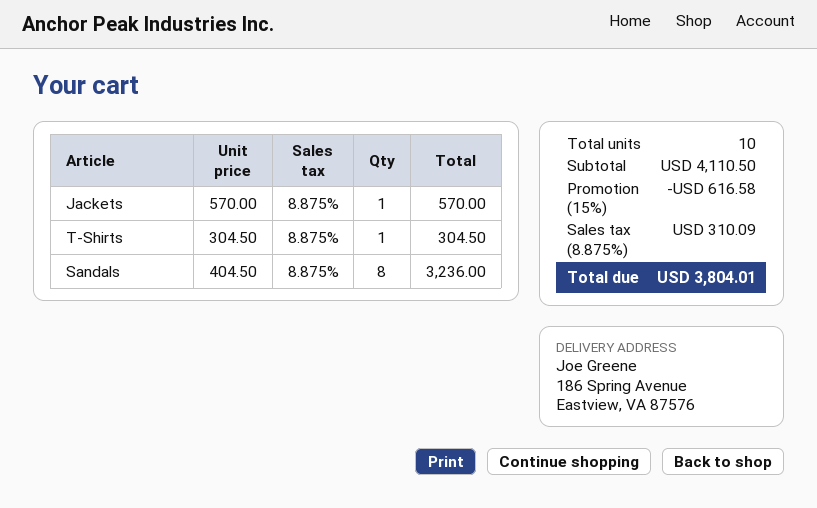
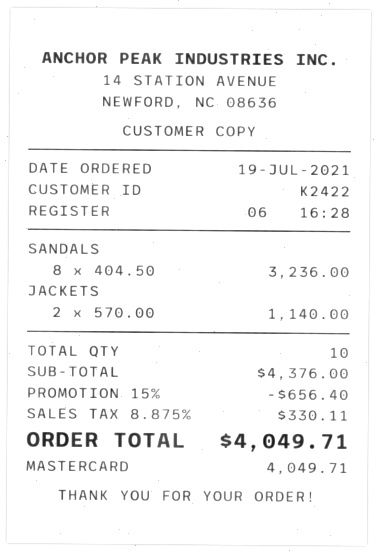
Jackets: 1 x 570.00 = 570.00 -> 2 x 570.00 = 1140.00
T-Shirts: 1 x 304.50 = 304.50 -> none
subtotal: 4110.50 -> 4376.00
discount: 15% = 616.58 -> 15% = 656.40
tax: 8.875% = 310.09 -> 8.875% = 330.11
total: 3804.01 -> 4049.71

